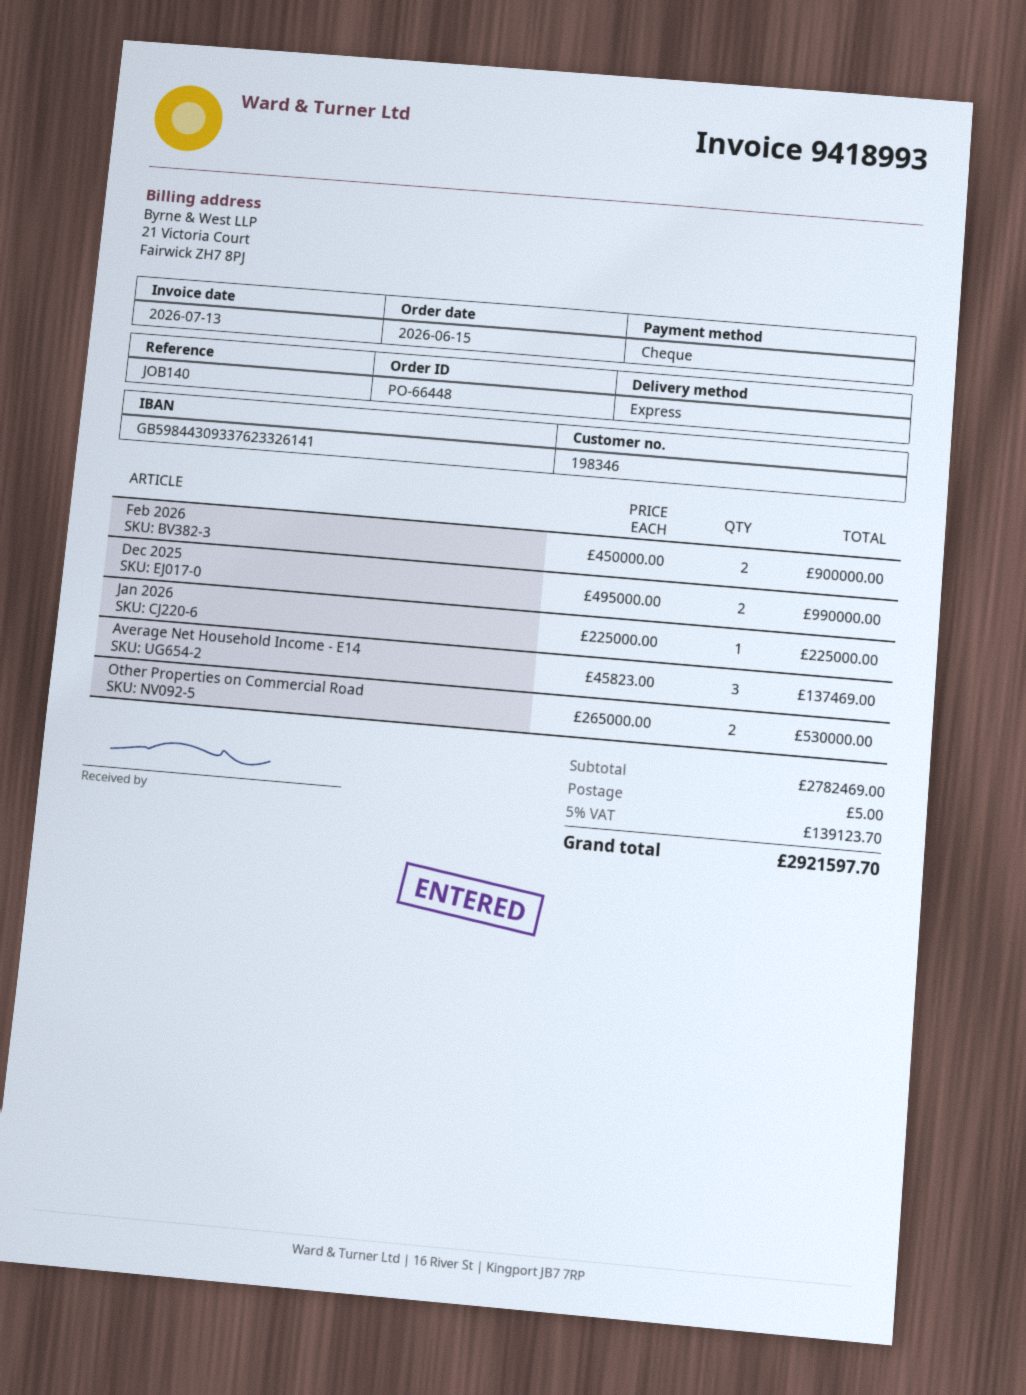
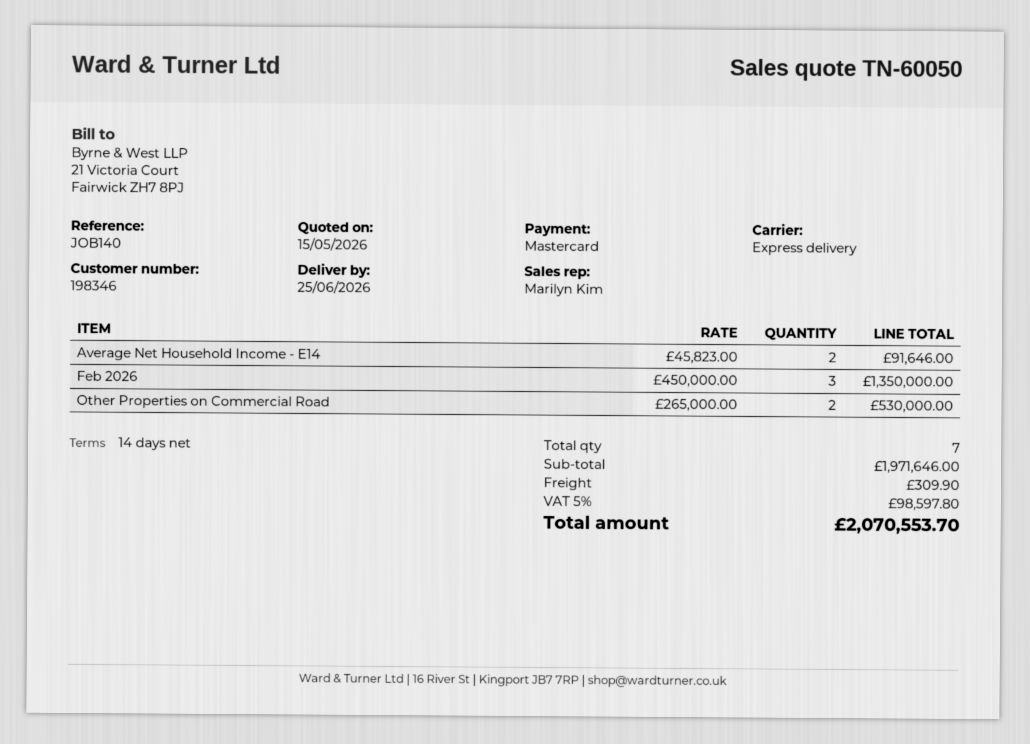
payment method: cheque -> Mastercard
Feb 2026: 2 x 450000.00 = 900000.00 -> 3 x 450000.00 = 1350000.00
Dec 2025: 2 x 495000.00 = 990000.00 -> none
Jan 2026: 1 x 225000.00 = 225000.00 -> none
Average Net Household Income - E14: 3 x 45823.00 = 137469.00 -> 2 x 45823.00 = 91646.00
subtotal: 2782469.00 -> 1971646.00
shipping: 5.00 -> 309.90
tax: 5% = 139123.70 -> 5% = 98597.80
total: 2921597.70 -> 2070553.70

